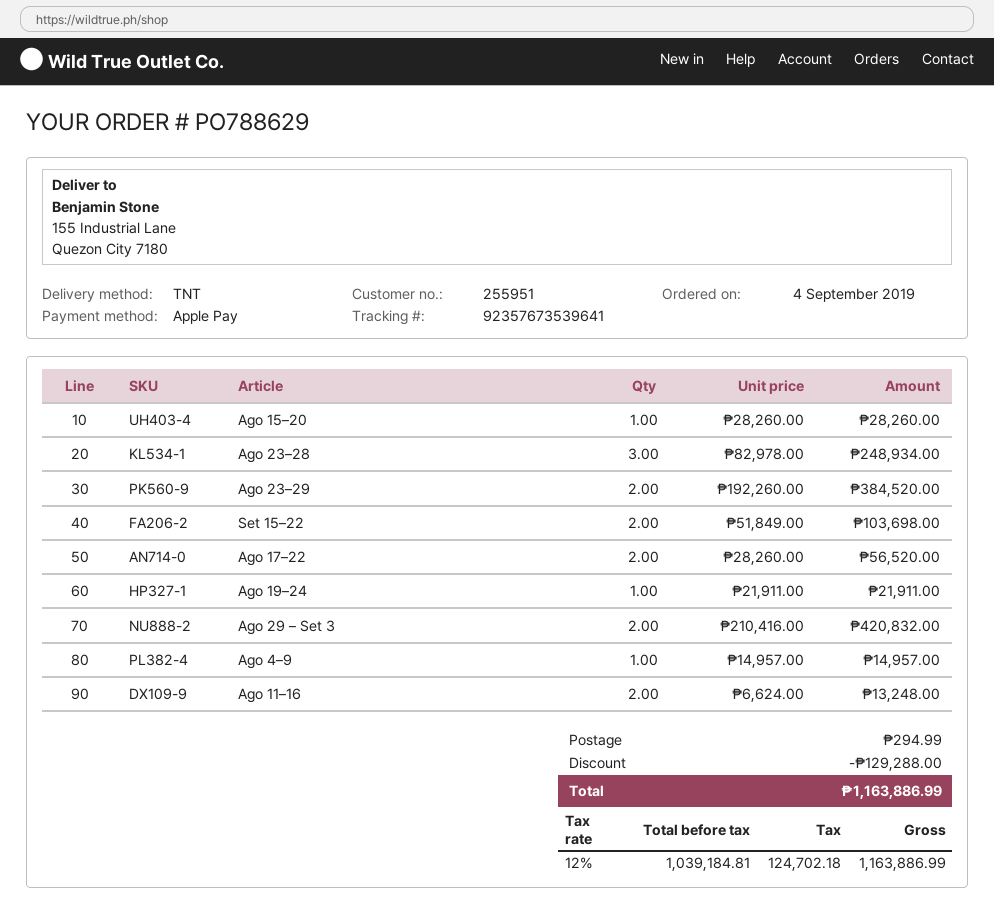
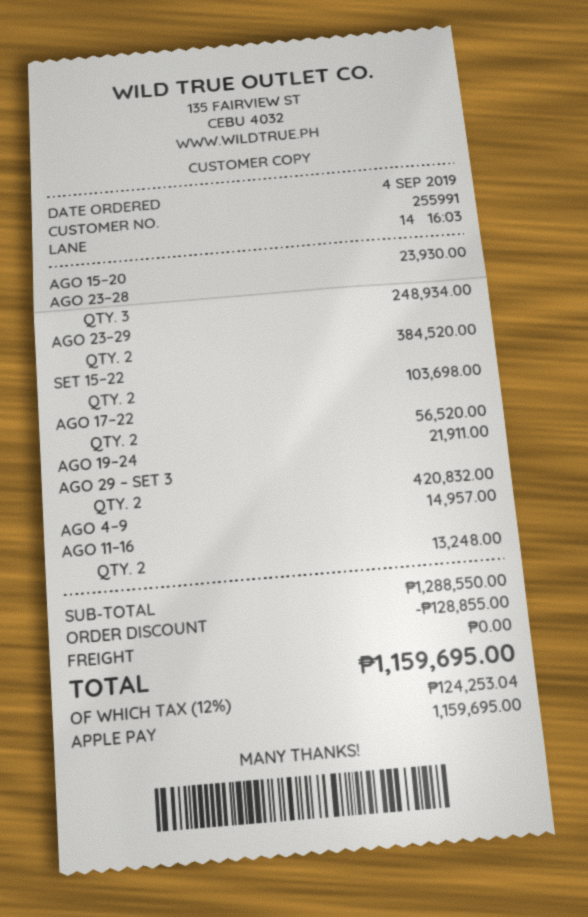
customer number: 255951 -> 255991
Ago 15–20: 1 for 28260.00 -> 1 for 23930.00
discount: 129288.00 -> 128855.00
shipping: 294.99 -> 0.00
tax: 12% = 124702.18 -> 12% = 124253.04
total: 1163886.99 -> 1159695.00

